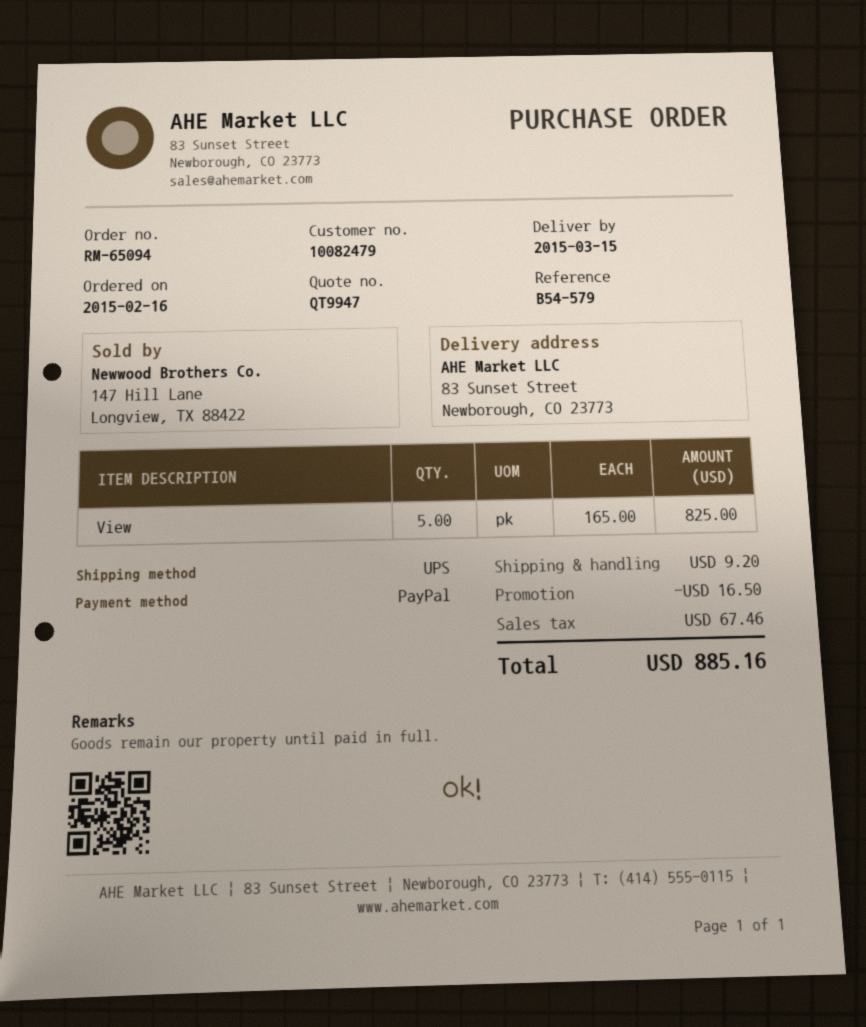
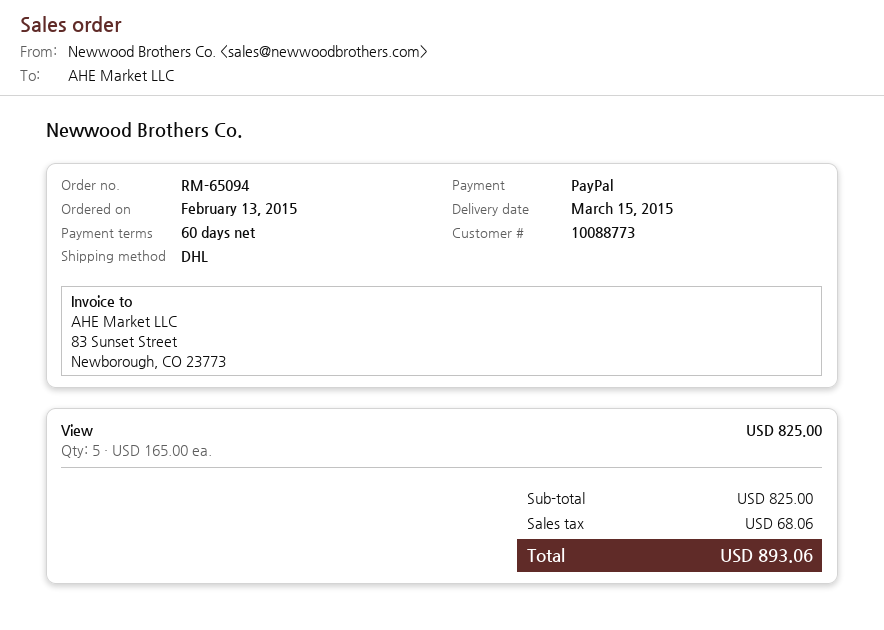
order date: 2015-02-16 -> 2015-02-13
customer number: 10082479 -> 10088773
shipping method: UPS -> DHL
discount: 16.50 -> none
shipping: 9.20 -> none
tax: 67.46 -> 68.06
total: 885.16 -> 893.06

